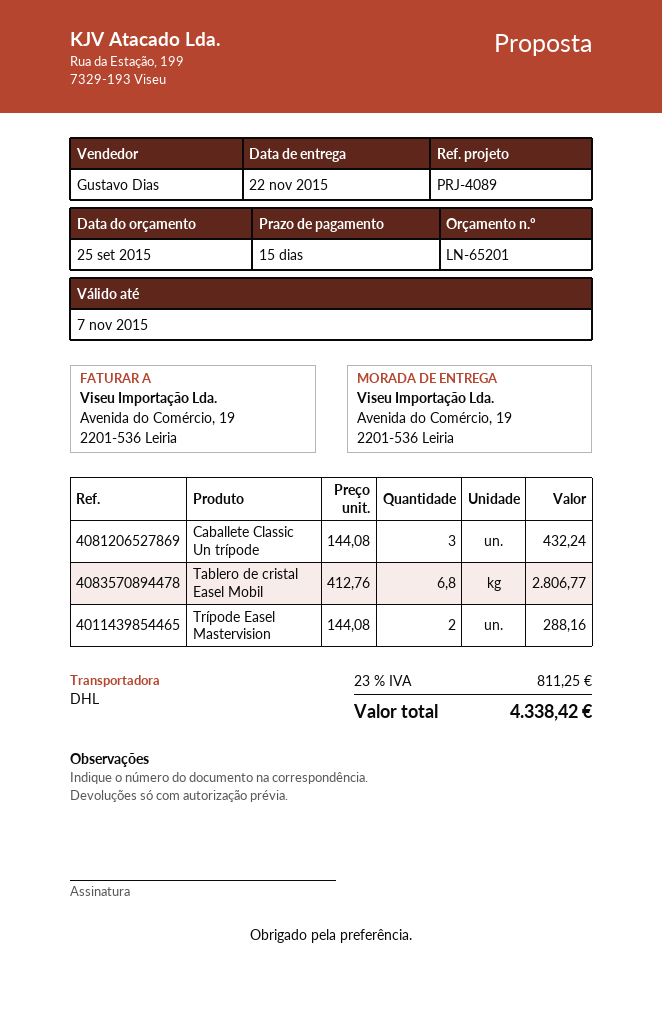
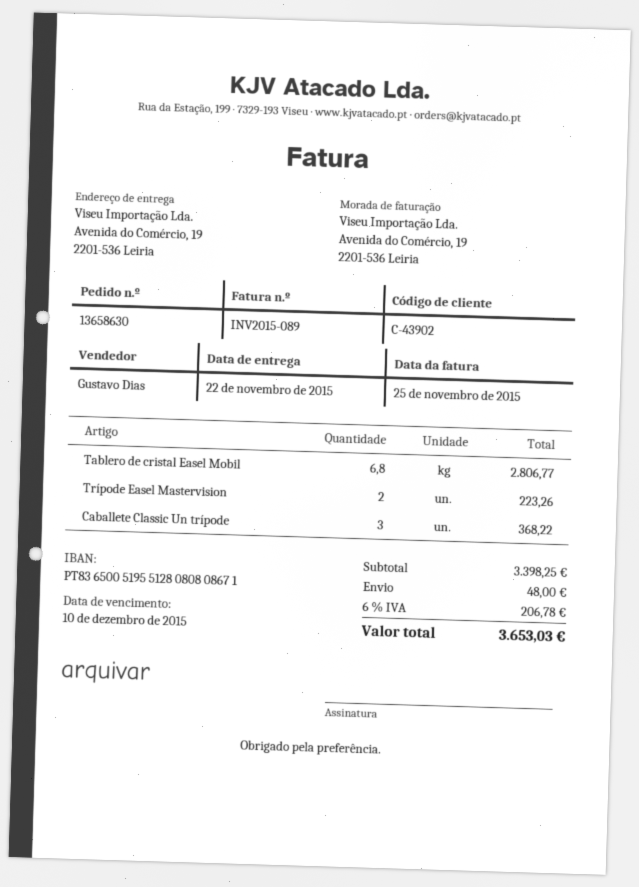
Caballete Classic Un trípode: 3 for 432.24 -> 3 for 368.22
Trípode Easel Mastervision: 2 for 288.16 -> 2 for 223.26
shipping: none -> 48.00
tax: 23% = 811.25 -> 6% = 206.78
total: 4338.42 -> 3653.03

